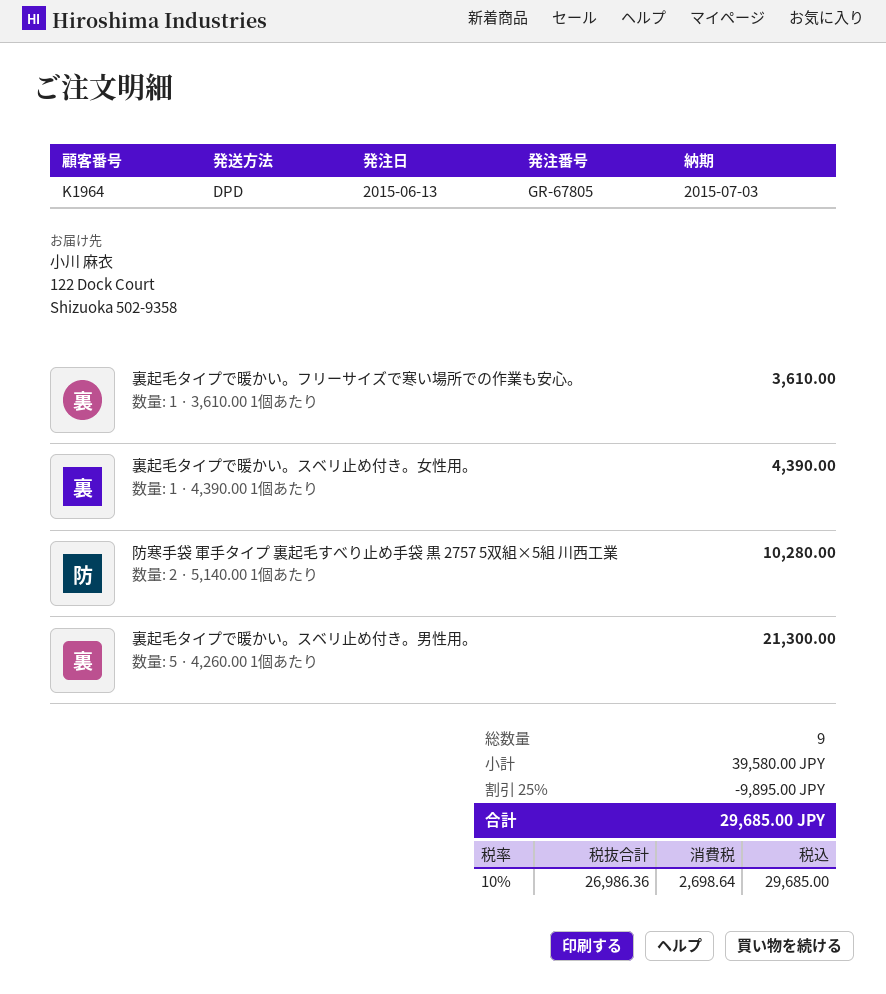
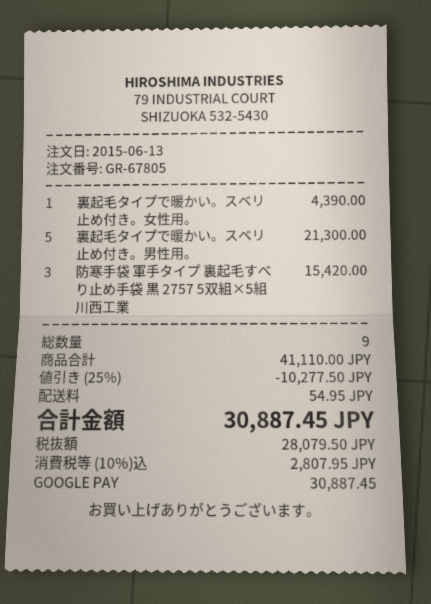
裏起毛タイプで暖かい。フリーサイズで寒い場所での作業も安心。: 1 for 3610.00 -> none
防寒手袋 軍手タイプ 裏起毛すべり止め手袋 黒 2757 5双組×5組 川西工業: 2 for 10280.00 -> 3 for 15420.00
subtotal: 39580.00 -> 41110.00
discount: 25% = 9895.00 -> 25% = 10277.50
shipping: none -> 54.95
net: 26986.36 -> 28079.50
tax: 10% = 2698.64 -> 10% = 2807.95
total: 29685.00 -> 30887.45

